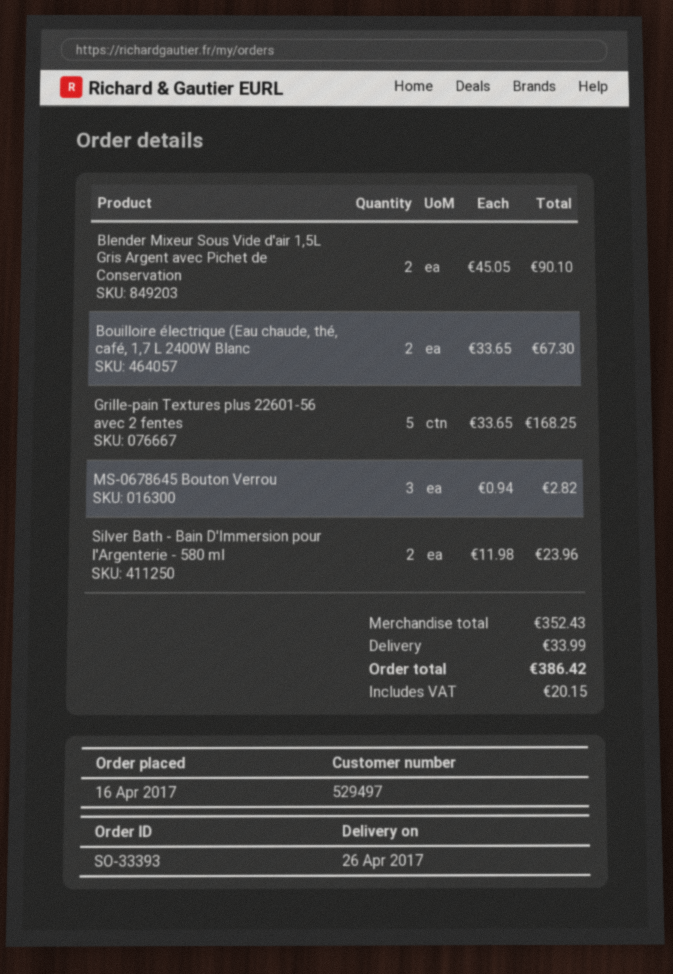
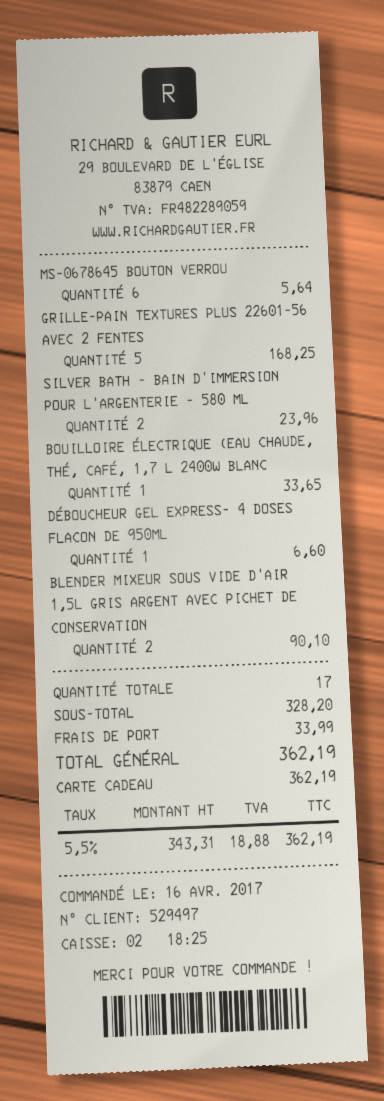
Bouilloire électrique (Eau chaude, thé, café, 1,7 L 2400W Blanc: 2 for 67.30 -> 1 for 33.65
MS-0678645 Bouton Verrou: 3 for 2.82 -> 6 for 5.64
DÉBOUCHEUR GEL EXPRESS- 4 DOSES FLACON DE 950ML: none -> 1 for 6.60
subtotal: 352.43 -> 328.20
tax: 20.15 -> 18.88
total: 386.42 -> 362.19

